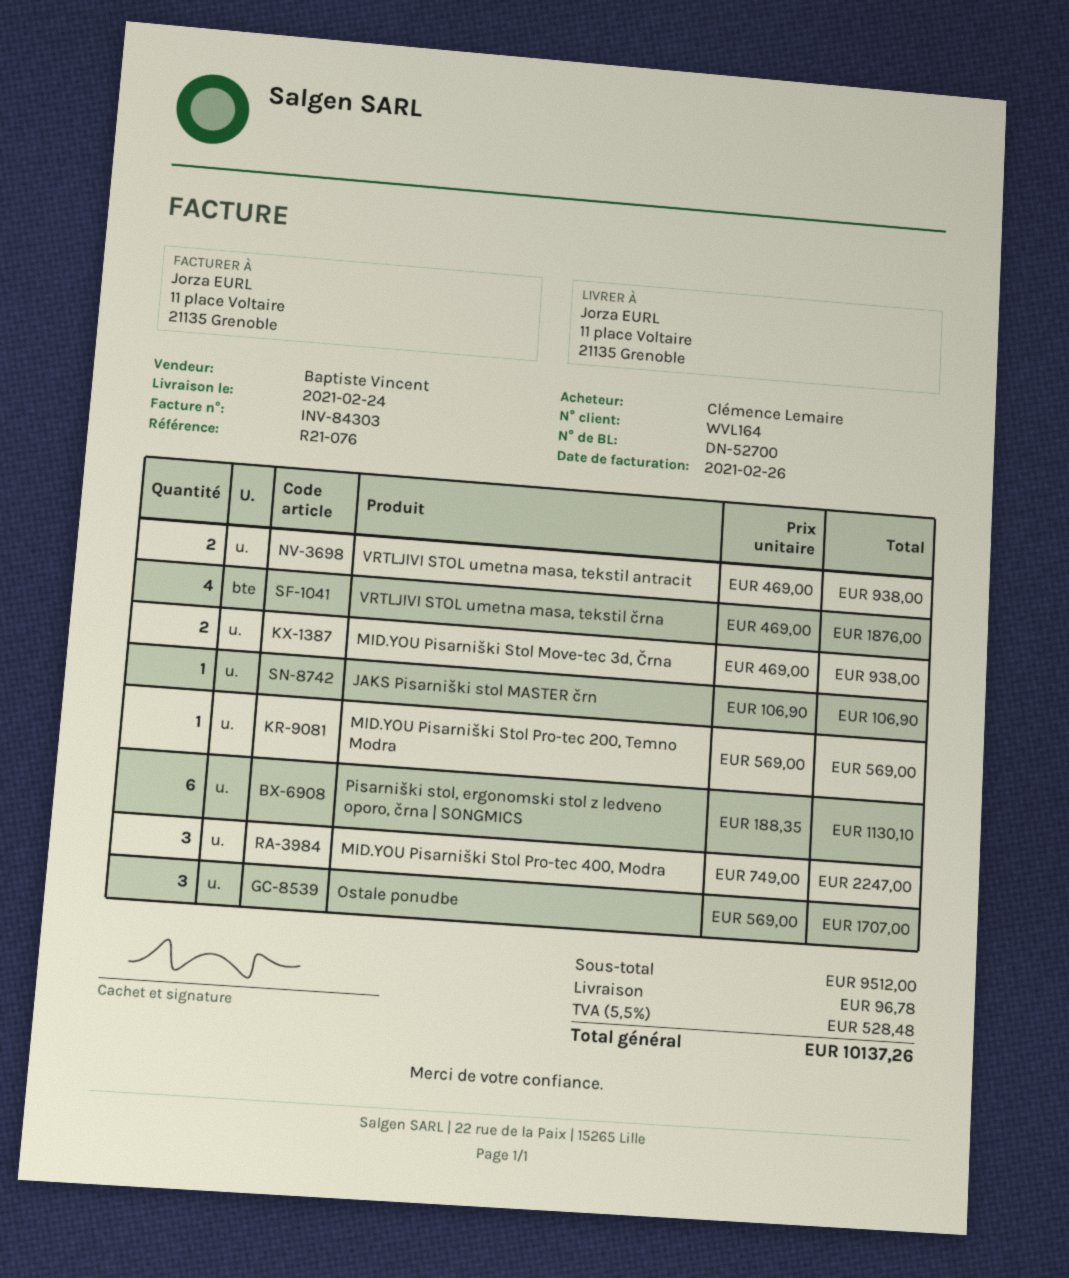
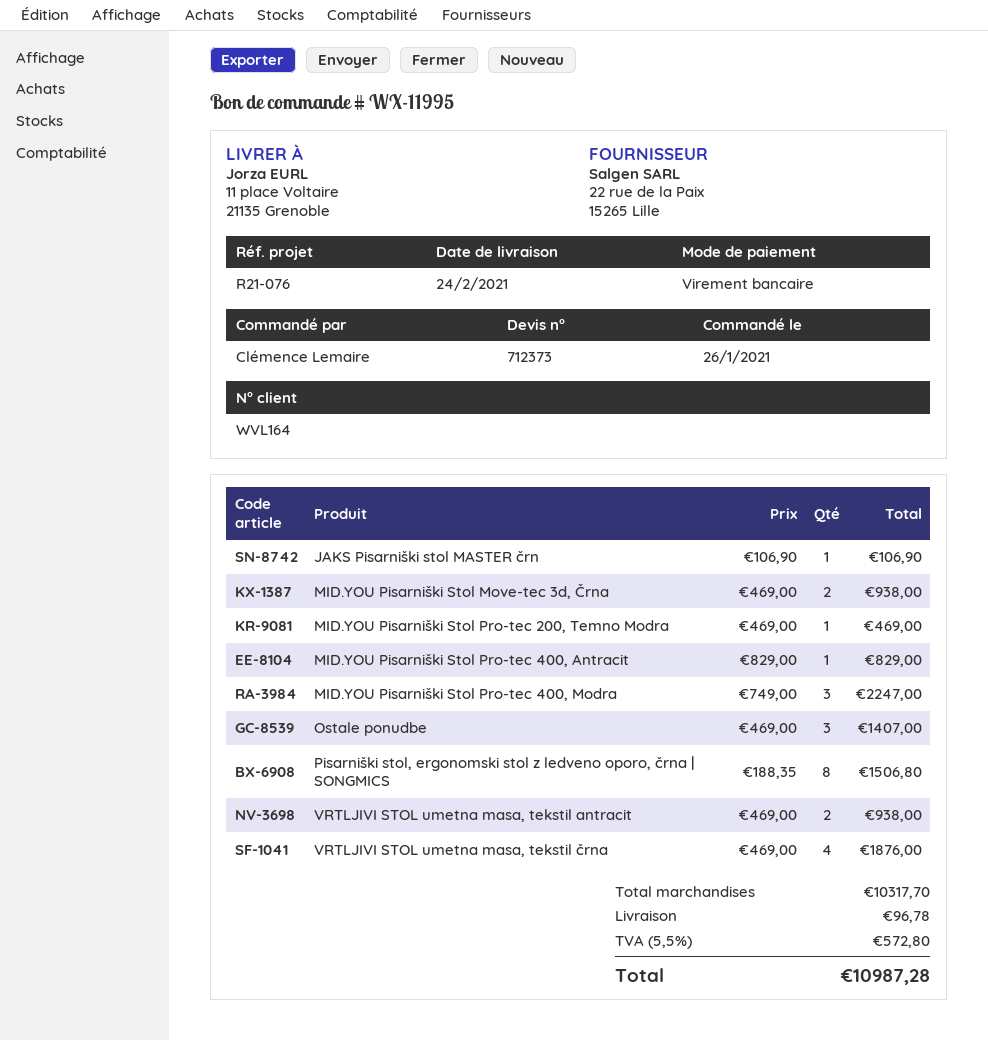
MID.YOU Pisarniški Stol Pro-tec 200, Temno Modra: 1 x 569.00 = 569.00 -> 1 x 469.00 = 469.00
Pisarniški stol, ergonomski stol z ledveno oporo, črna | SONGMICS: 6 x 188.35 = 1130.10 -> 8 x 188.35 = 1506.80
Ostale ponudbe: 3 x 569.00 = 1707.00 -> 3 x 469.00 = 1407.00
MID.YOU Pisarniški Stol Pro-tec 400, Antracit: none -> 1 x 829.00 = 829.00
subtotal: 9512.00 -> 10317.70
tax: 5.5% = 528.48 -> 5.5% = 572.80
total: 10137.26 -> 10987.28

